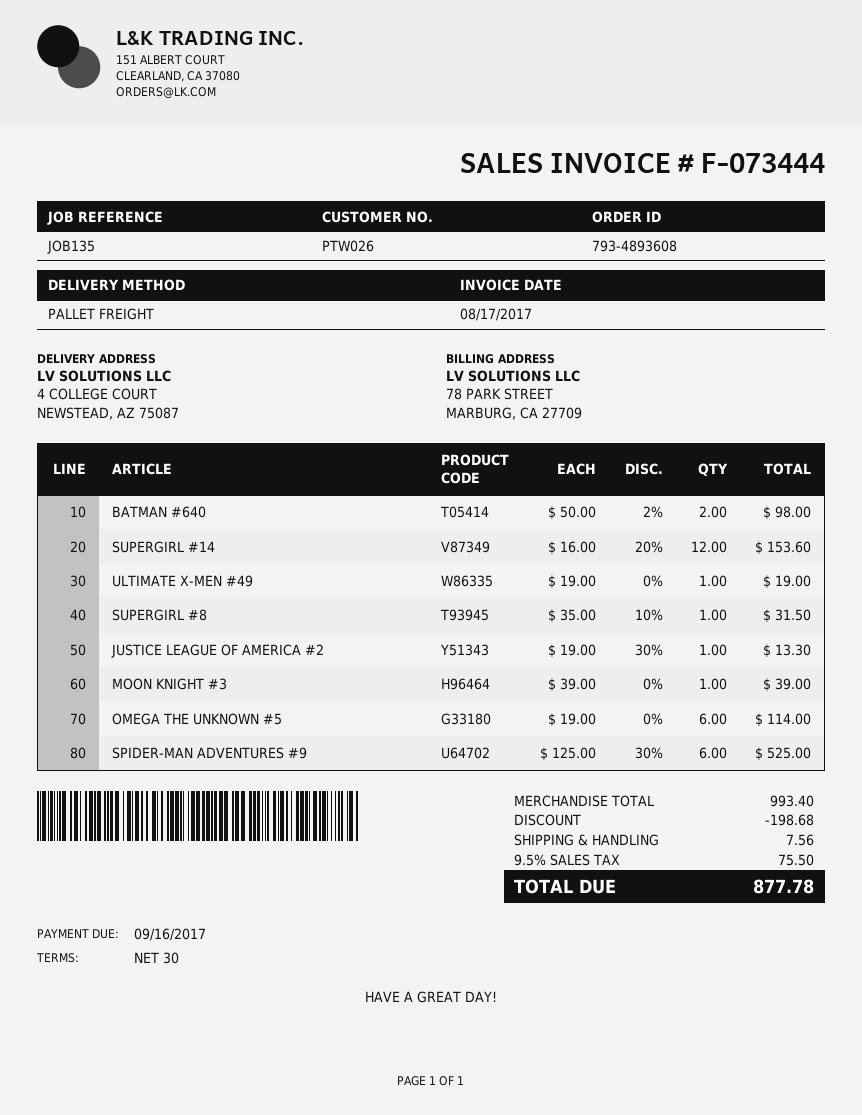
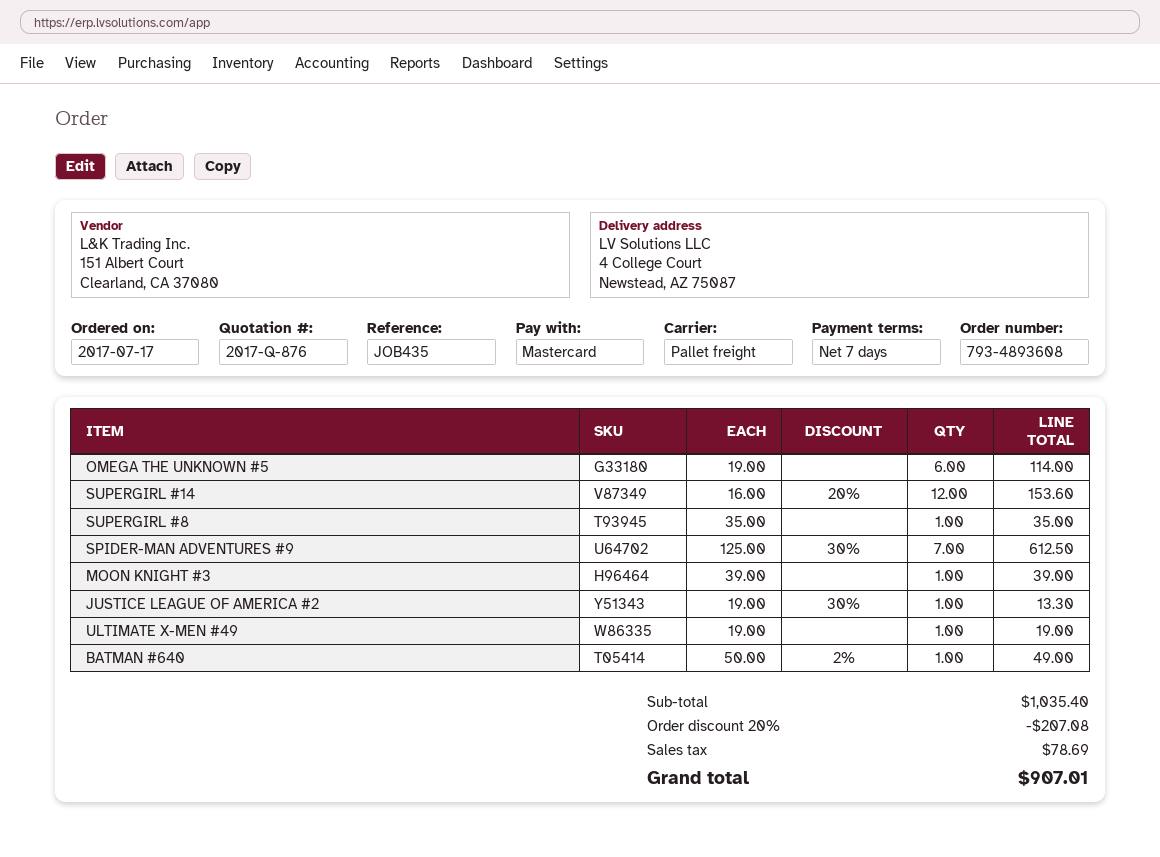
payment terms: 30 days -> 7 days
reference: JOB135 -> JOB435
BATMAN #640: 2 x 50.00 - 2% = 98.00 -> 1 x 50.00 - 2% = 49.00
SUPERGIRL #8: 1 x 35.00 - 10% = 31.50 -> 1 x 35.00 = 35.00
SPIDER-MAN ADVENTURES #9: 6 x 125.00 - 30% = 525.00 -> 7 x 125.00 - 30% = 612.50
subtotal: 993.40 -> 1035.40
discount: 198.68 -> 207.08
shipping: 7.56 -> none
tax: 75.50 -> 78.69
total: 877.78 -> 907.01

